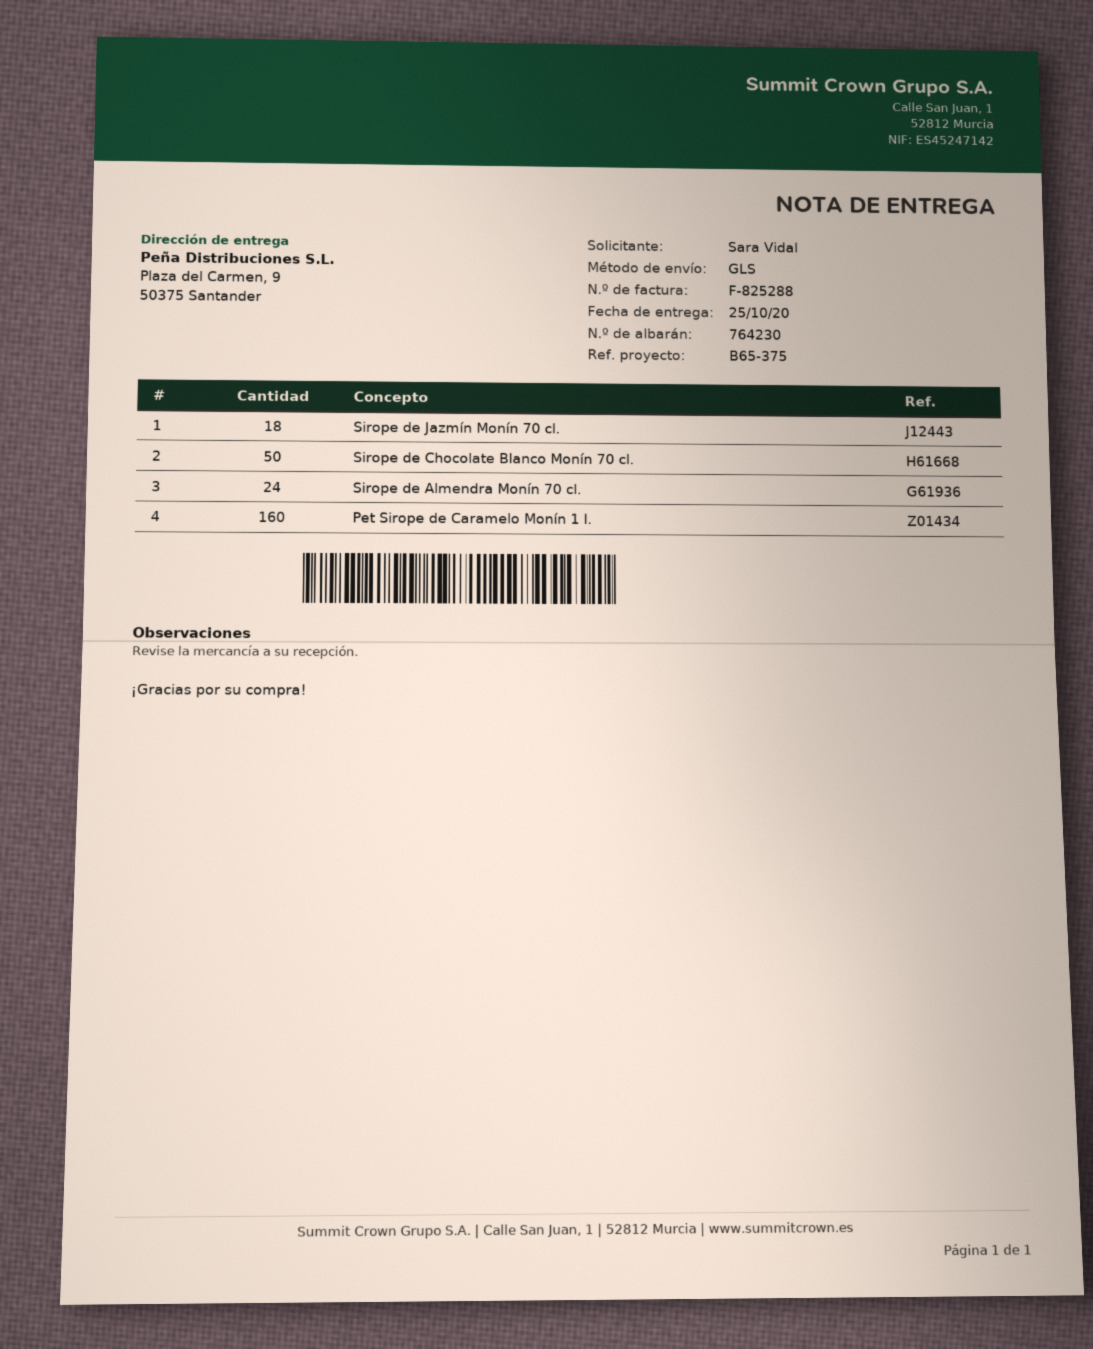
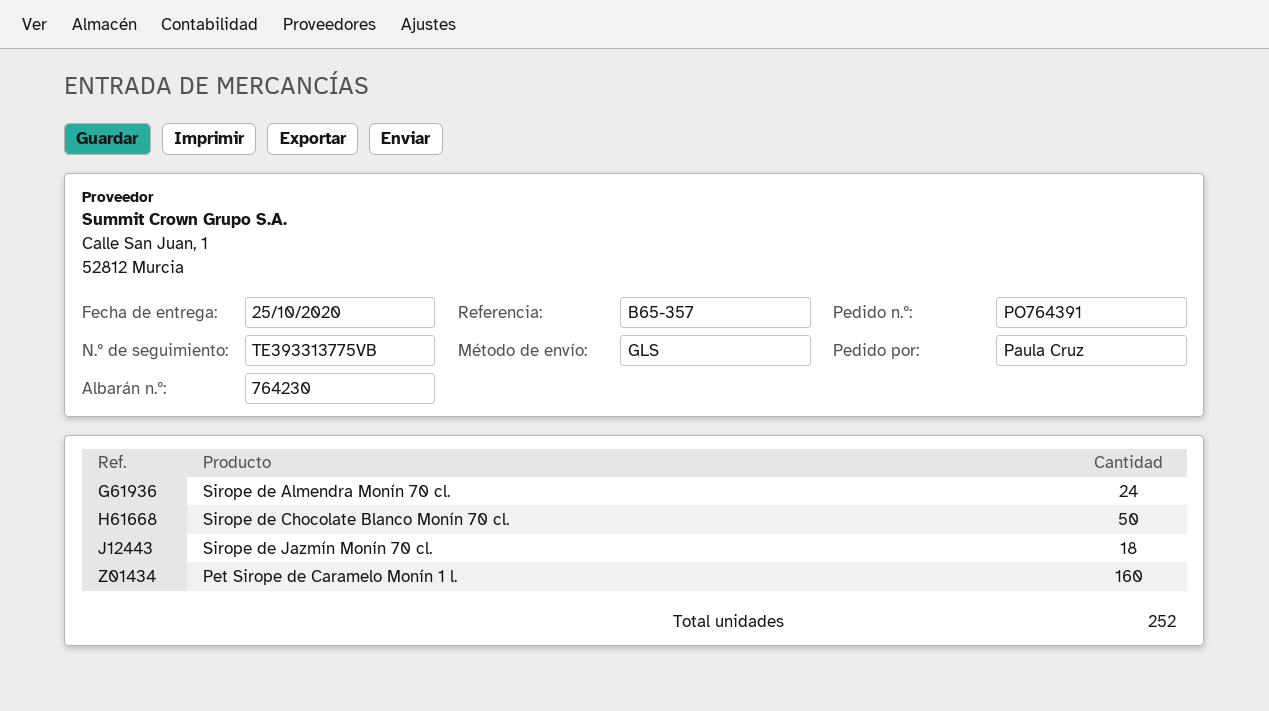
reference: B65-375 -> B65-357
ordered by: Sara Vidal -> Paula Cruz

